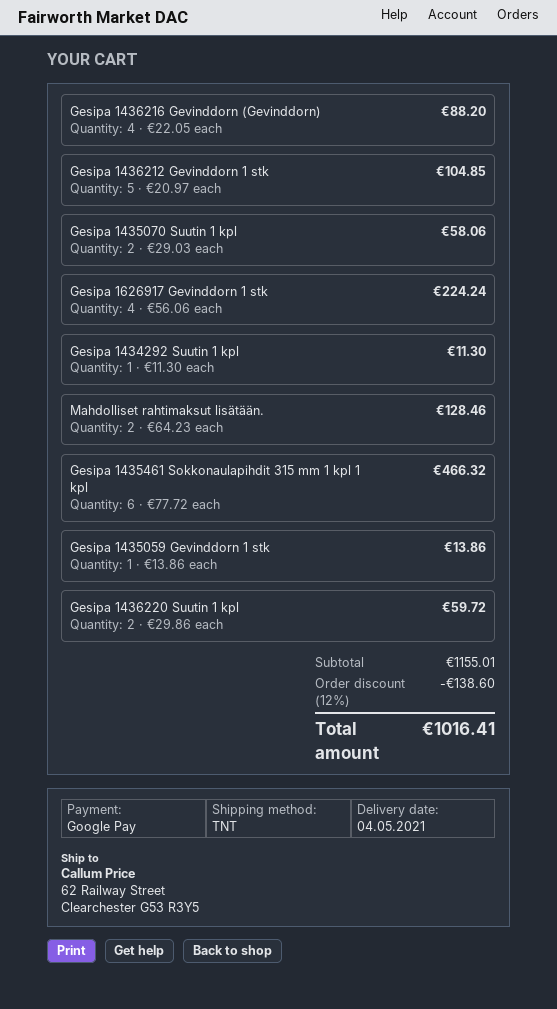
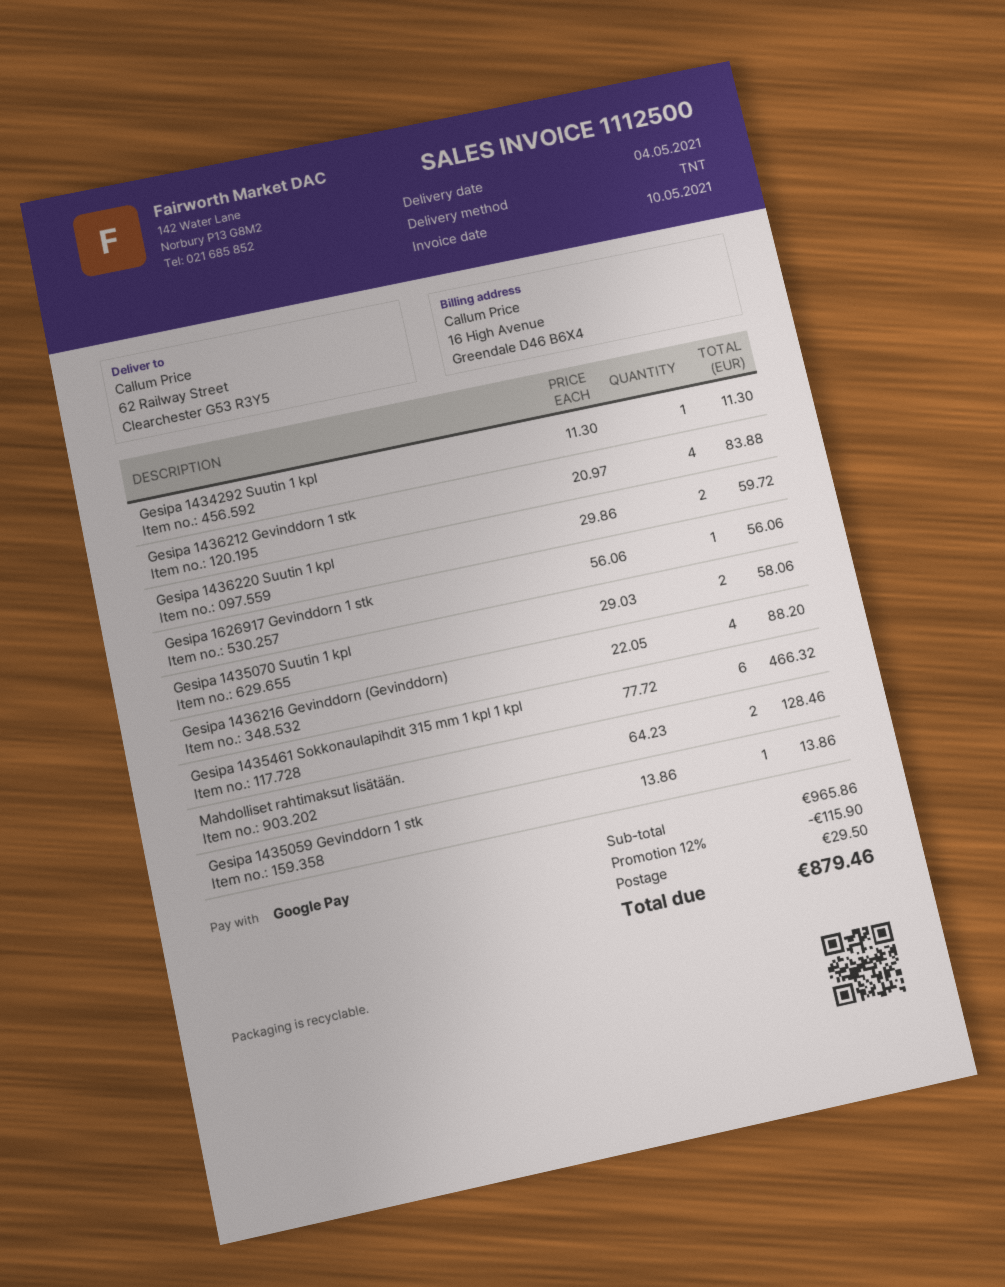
Gesipa 1436212 Gevinddorn 1 stk: 5 x 20.97 = 104.85 -> 4 x 20.97 = 83.88
Gesipa 1626917 Gevinddorn 1 stk: 4 x 56.06 = 224.24 -> 1 x 56.06 = 56.06
subtotal: 1155.01 -> 965.86
discount: 12% = 138.60 -> 12% = 115.90
shipping: none -> 29.50
total: 1016.41 -> 879.46

